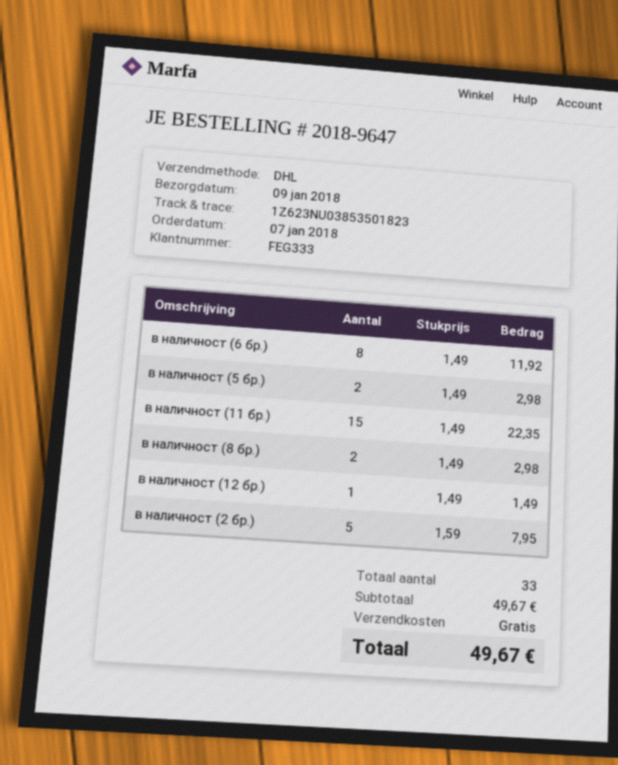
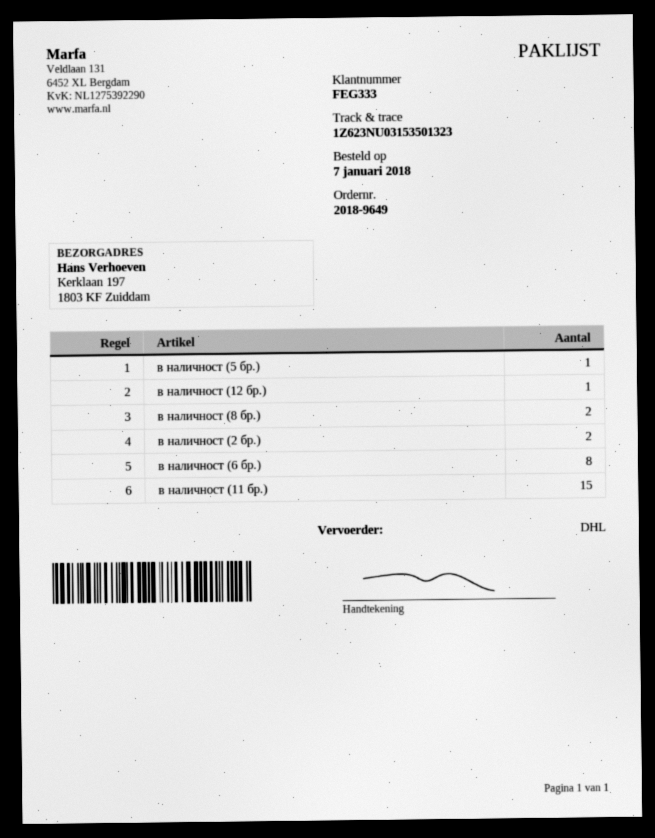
order number: 2018-9647 -> 2018-9649
tracking number: 1Z623NU03853501823 -> 1Z623NU03153501323
в наличност (5 бр.): 2 -> 1
в наличност (2 бр.): 5 -> 2

